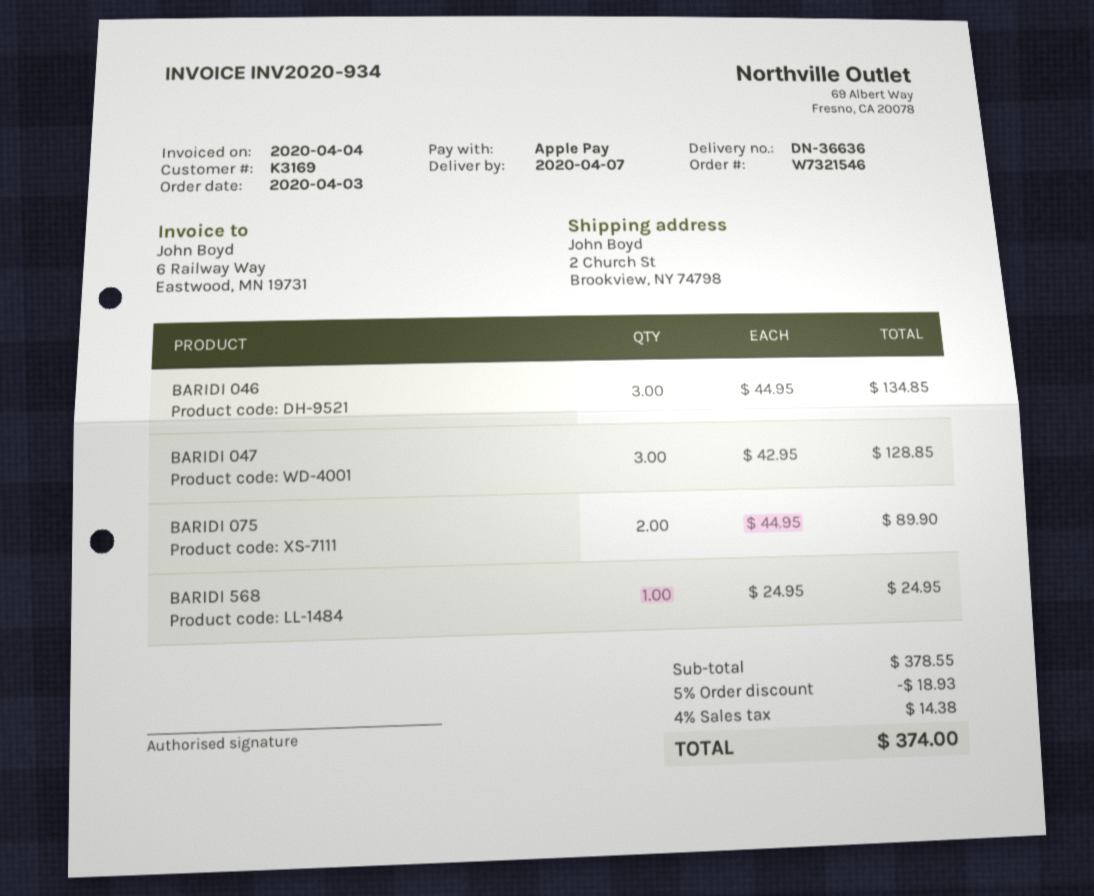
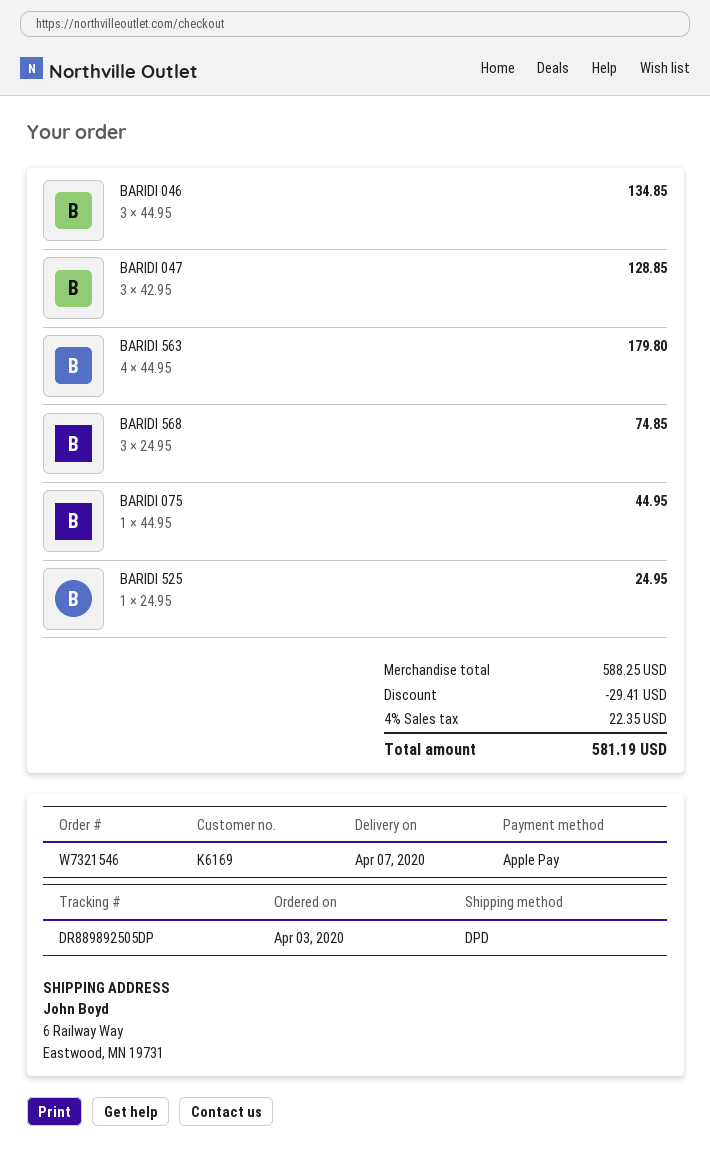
customer number: K3169 -> K6169
ship to: 2 Church St, Brookview, NY 74798 -> 6 Railway Way, Eastwood, MN 19731
BARIDI 075: 2 x 44.95 = 89.90 -> 1 x 44.95 = 44.95
BARIDI 568: 1 x 24.95 = 24.95 -> 3 x 24.95 = 74.85
BARIDI 563: none -> 4 x 44.95 = 179.80
BARIDI 525: none -> 1 x 24.95 = 24.95
subtotal: 378.55 -> 588.25
discount: 18.93 -> 29.41
tax: 4% = 14.38 -> 4% = 22.35
total: 374.00 -> 581.19

